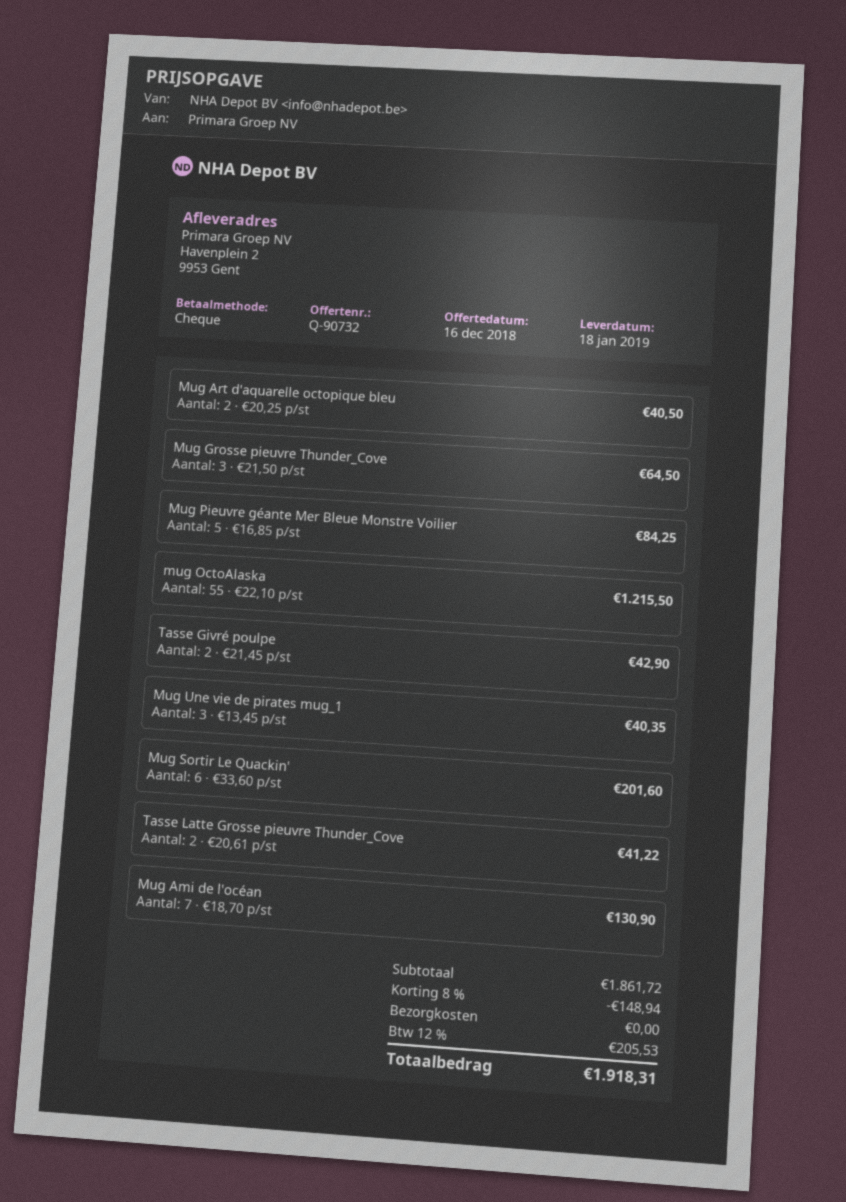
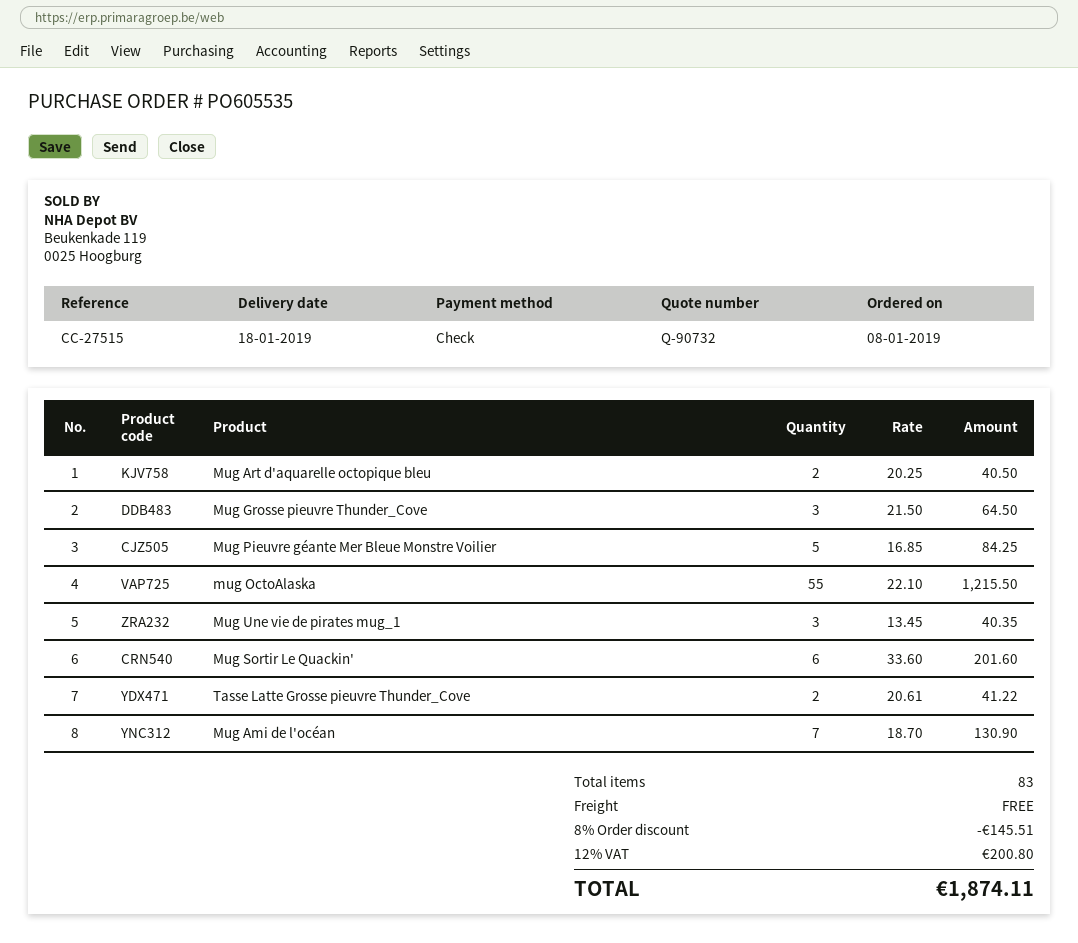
Tasse Givré poulpe: 2 x 21.45 = 42.90 -> none
discount: 8% = 148.94 -> 8% = 145.51
tax: 12% = 205.53 -> 12% = 200.80
total: 1918.31 -> 1874.11

